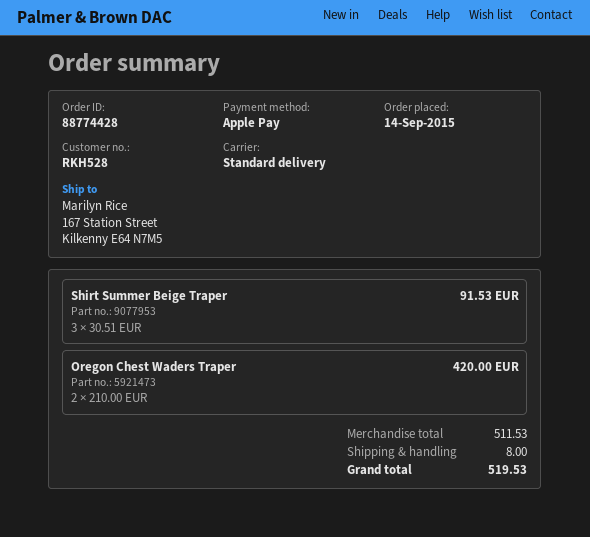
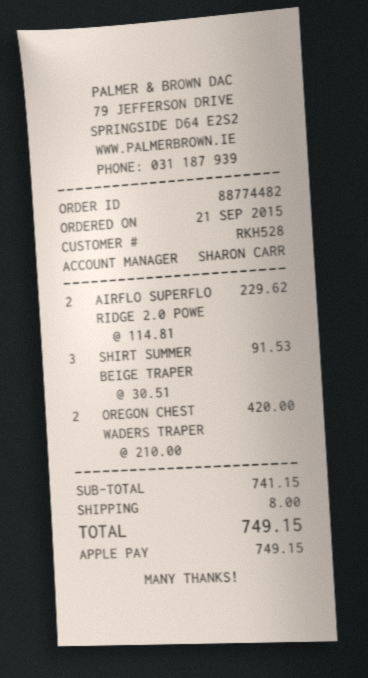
order number: 88774428 -> 88774482
order date: 2015-09-14 -> 2015-09-21
AIRFLO SUPERFLO RIDGE 2.0 POWE: none -> 2 x 114.81 = 229.62
subtotal: 511.53 -> 741.15
total: 519.53 -> 749.15

